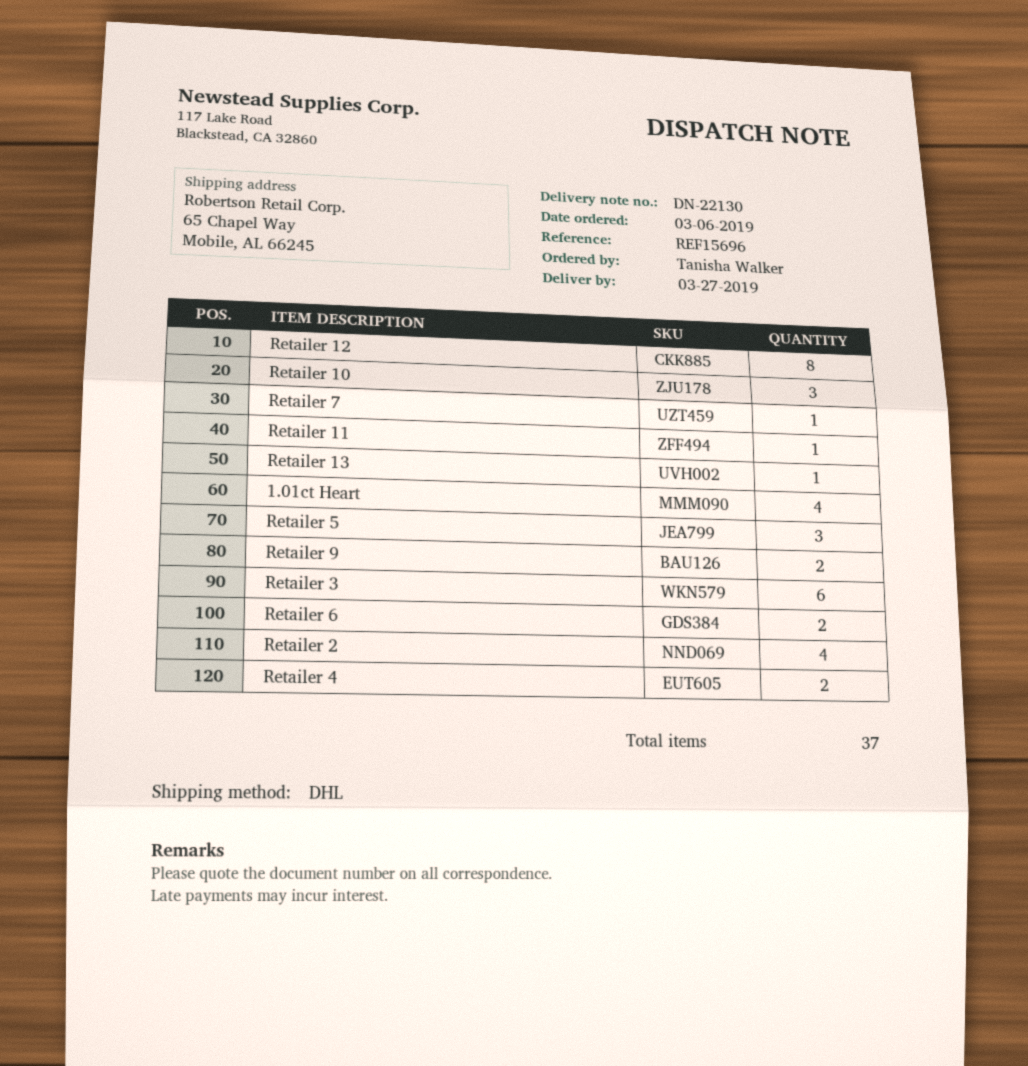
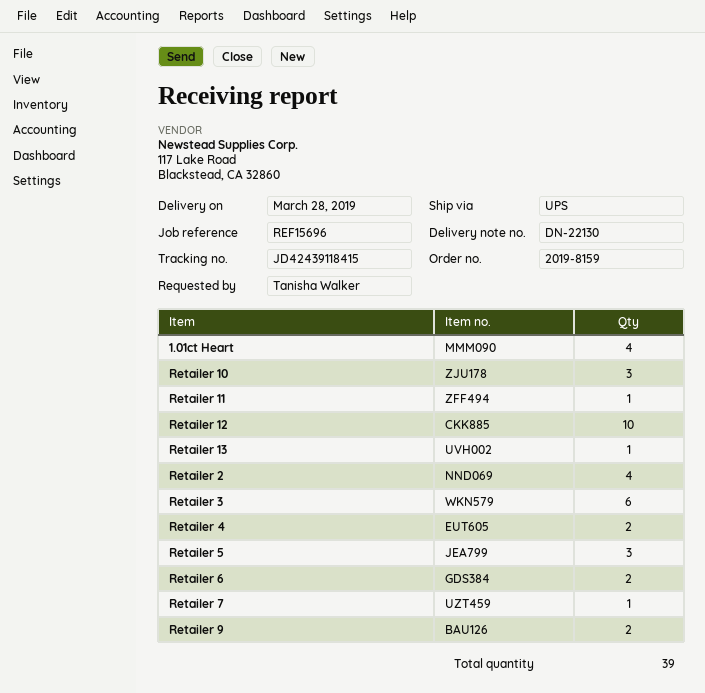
delivery date: 2019-03-27 -> 2019-03-28
shipping method: DHL -> UPS
Retailer 12: 8 -> 10
total quantity: 37 -> 39

